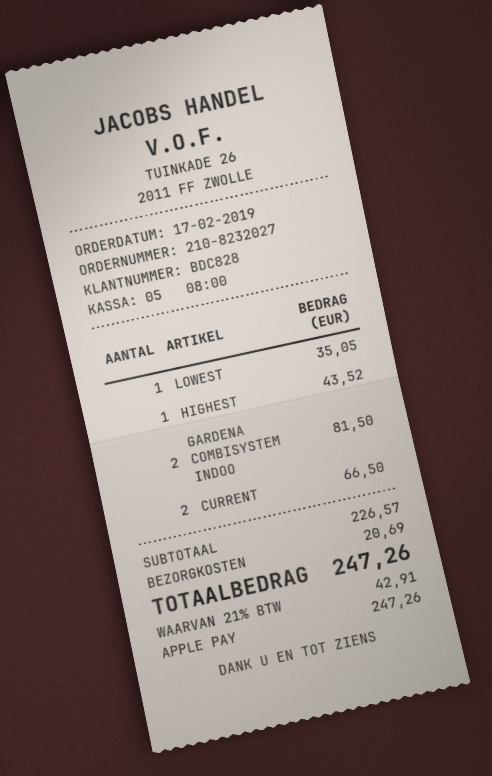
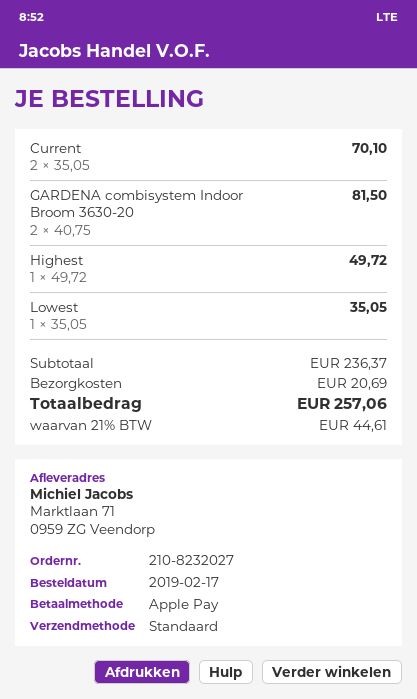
HIGHEST: 1 for 43.52 -> 1 for 49.72
CURRENT: 2 for 66.50 -> 2 for 70.10
subtotal: 226.57 -> 236.37
tax: 21% = 42.91 -> 21% = 44.61
total: 247.26 -> 257.06

